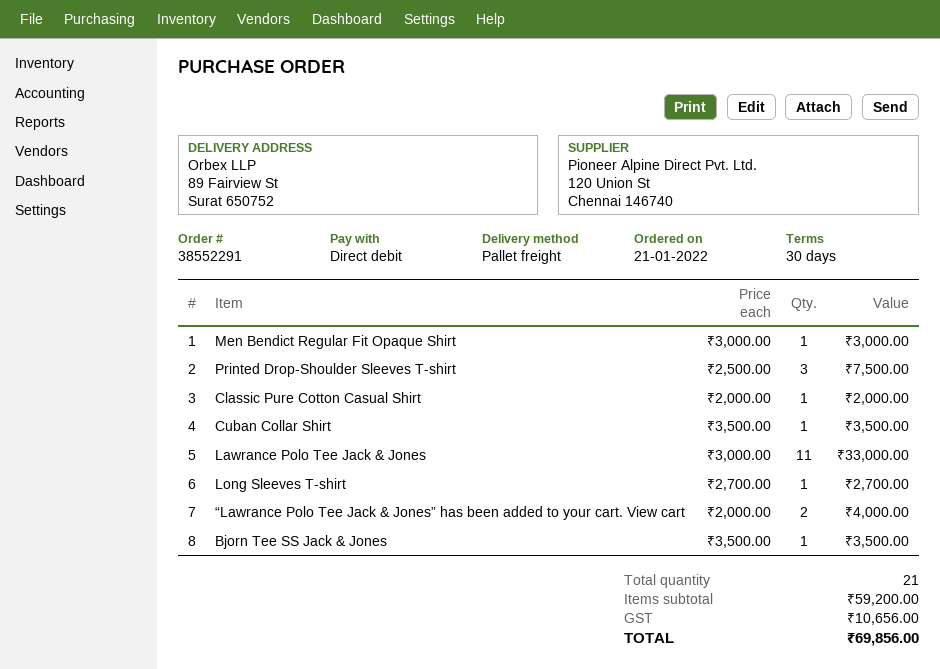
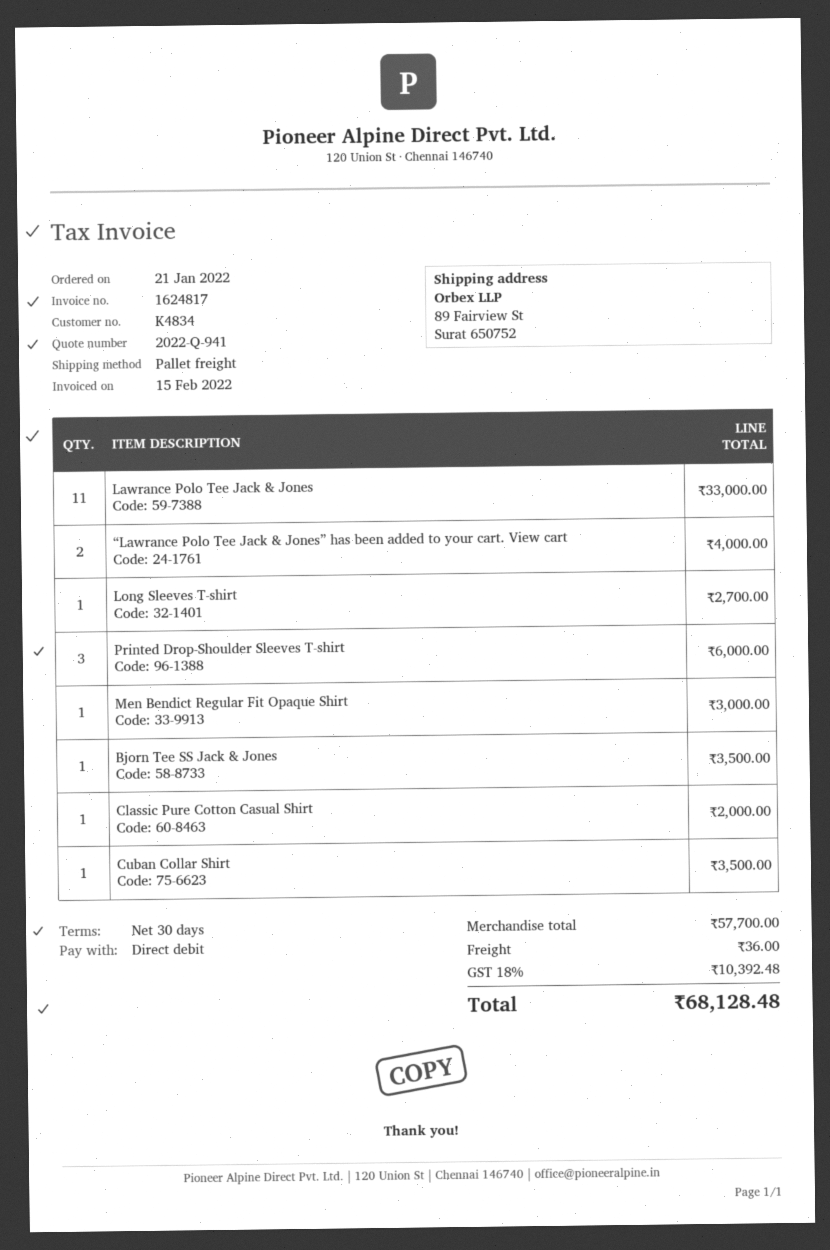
Printed Drop-Shoulder Sleeves T-shirt: 3 for 7500.00 -> 3 for 6000.00
subtotal: 59200.00 -> 57700.00
shipping: none -> 36.00
tax: 10656.00 -> 10392.48
total: 69856.00 -> 68128.48

